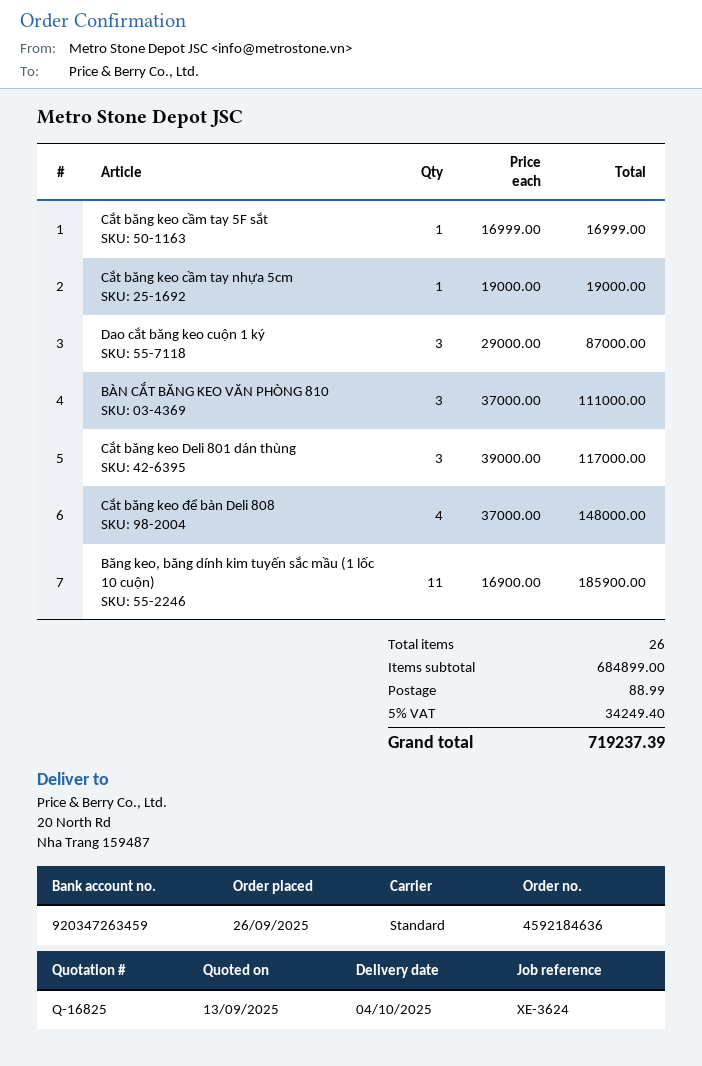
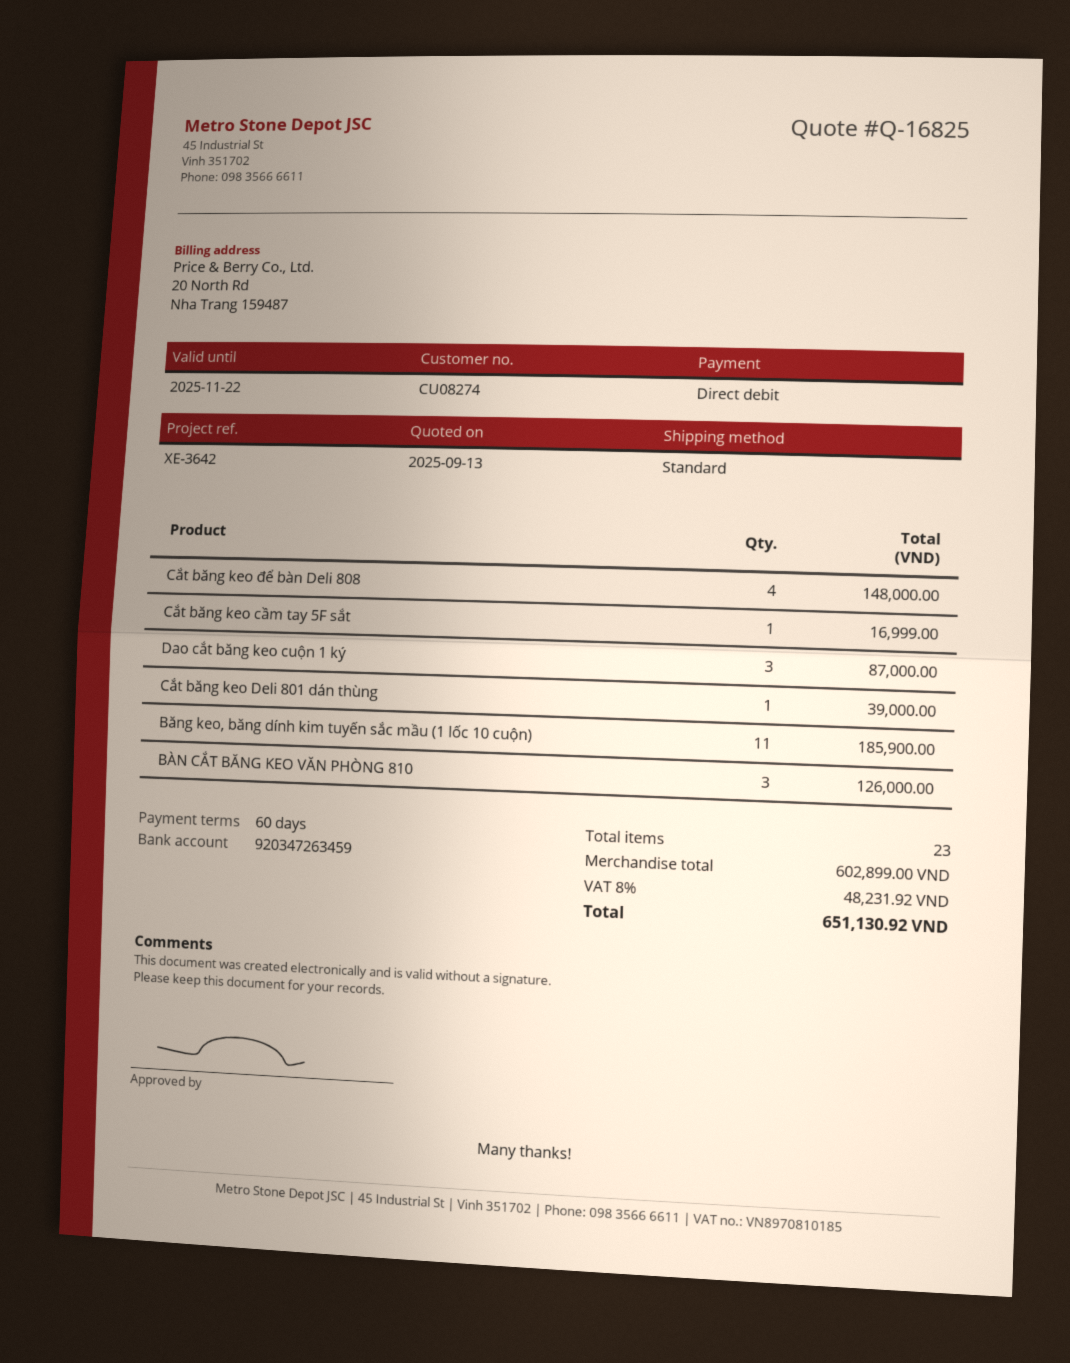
reference: XE-3624 -> XE-3642
Cắt băng keo cầm tay nhựa 5cm: 1 for 19000.00 -> none
BÀN CẮT BĂNG KEO VĂN PHÒNG 810: 3 for 111000.00 -> 3 for 126000.00
Cắt băng keo Deli 801 dán thùng: 3 for 117000.00 -> 1 for 39000.00
total quantity: 26 -> 23
subtotal: 684899.00 -> 602899.00
shipping: 88.99 -> none
tax: 5% = 34249.40 -> 8% = 48231.92
total: 719237.39 -> 651130.92

